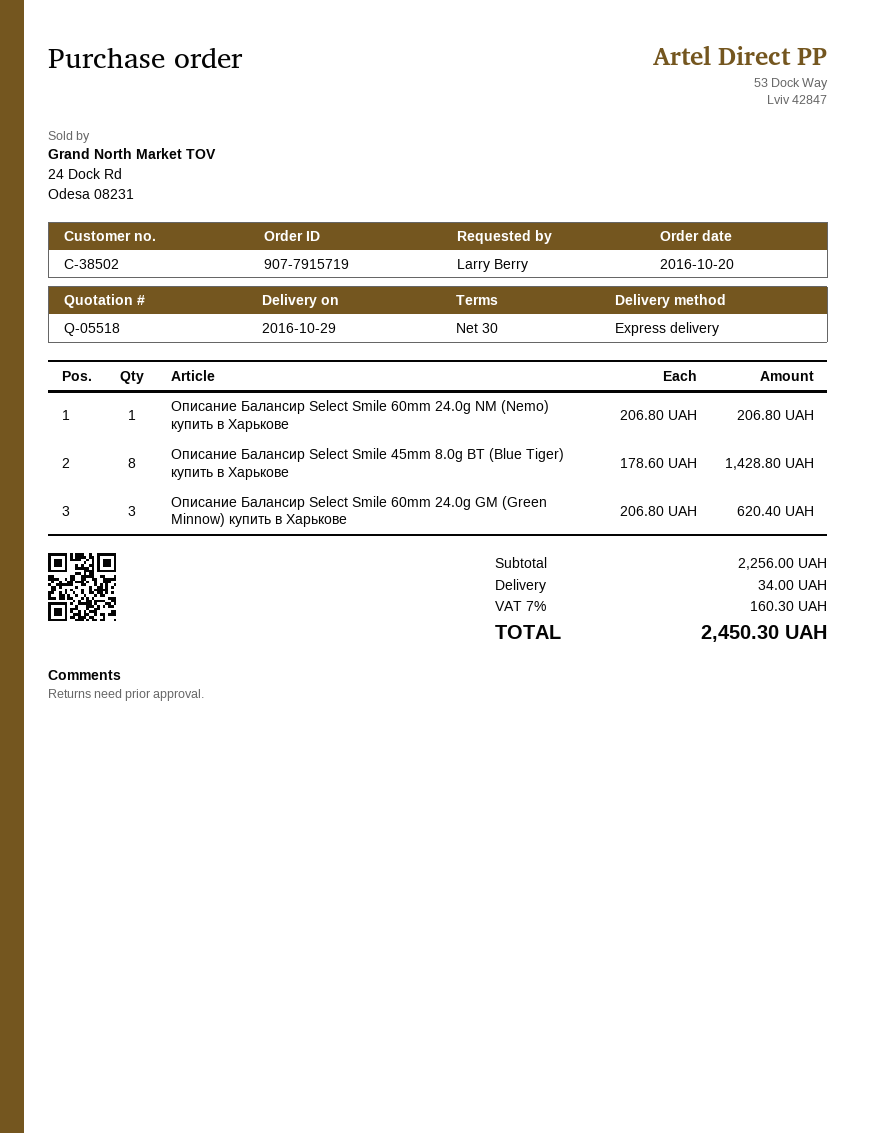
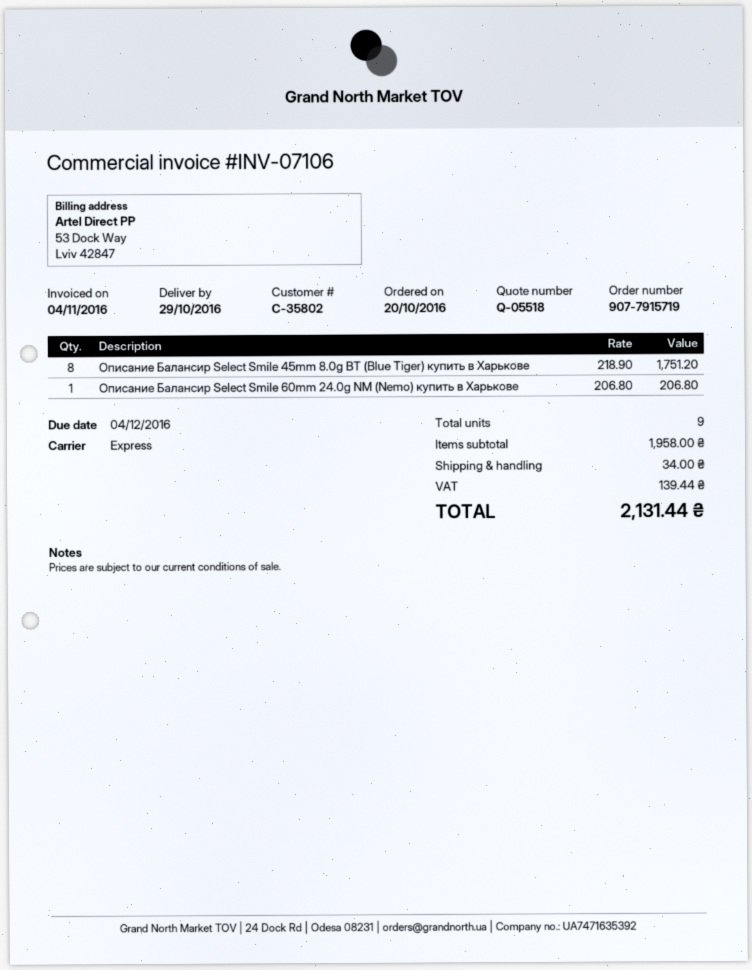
customer number: C-38502 -> C-35802
Описание Балансир Select Smile 45mm 8.0g BT (Blue Tiger) купить в Харькове: 8 x 178.60 = 1428.80 -> 8 x 218.90 = 1751.20
Описание Балансир Select Smile 60mm 24.0g GM (Green Minnow) купить в Харькове: 3 x 206.80 = 620.40 -> none
subtotal: 2256.00 -> 1958.00
tax: 160.30 -> 139.44
total: 2450.30 -> 2131.44

